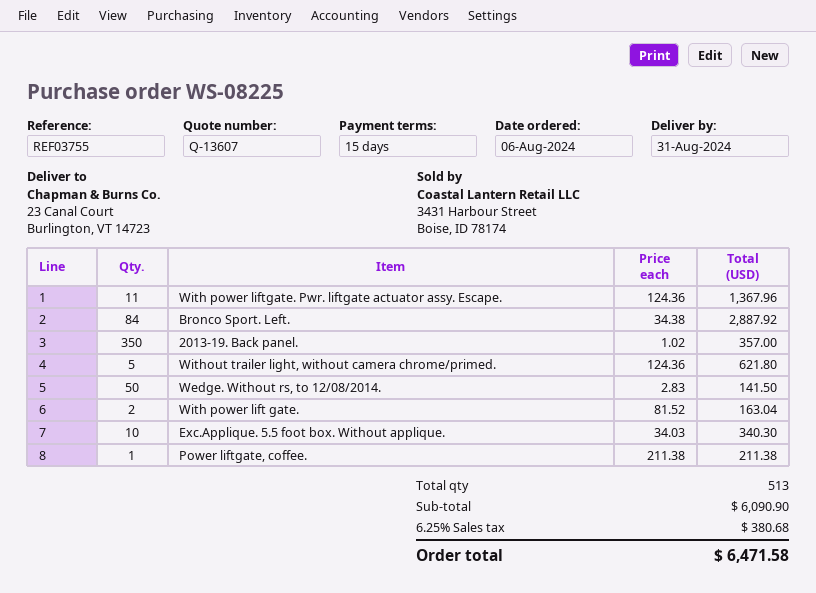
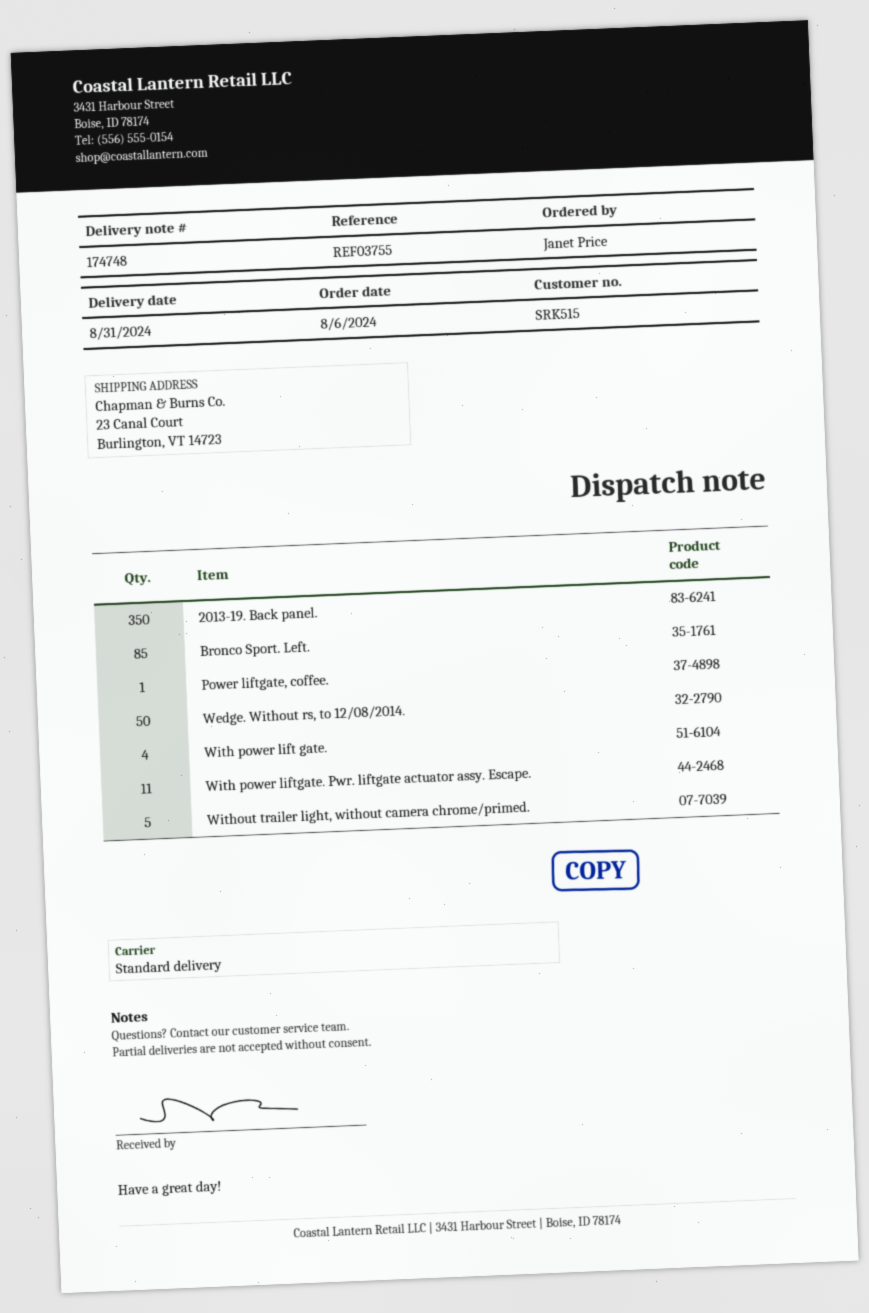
Bronco Sport. Left.: 84 -> 85
With power lift gate.: 2 -> 4
Exc.Applique. 5.5 foot box. Without applique.: 10 -> none

